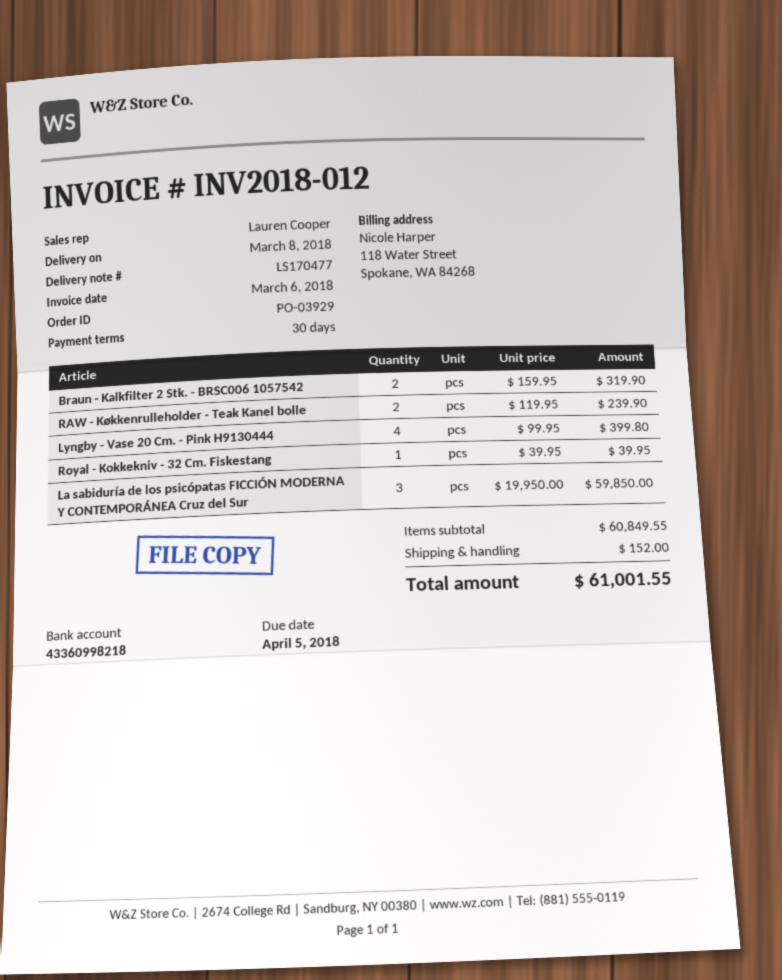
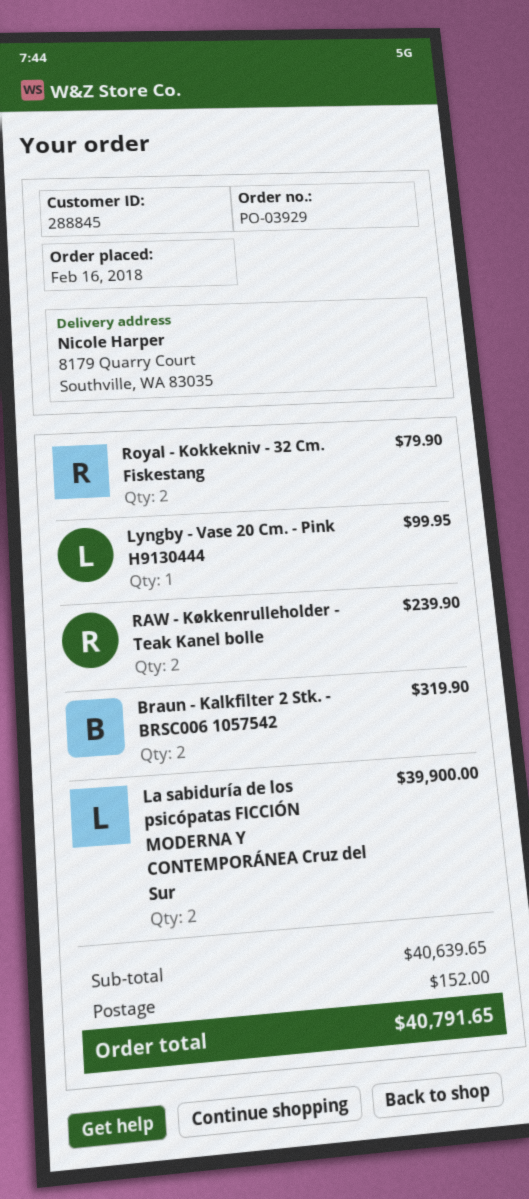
Lyngby - Vase 20 Cm. - Pink H9130444: 4 for 399.80 -> 1 for 99.95
Royal - Kokkekniv - 32 Cm. Fiskestang: 1 for 39.95 -> 2 for 79.90
La sabiduría de los psicópatas FICCIÓN MODERNA Y CONTEMPORÁNEA Cruz del Sur: 3 for 59850.00 -> 2 for 39900.00
subtotal: 60849.55 -> 40639.65
total: 61001.55 -> 40791.65

